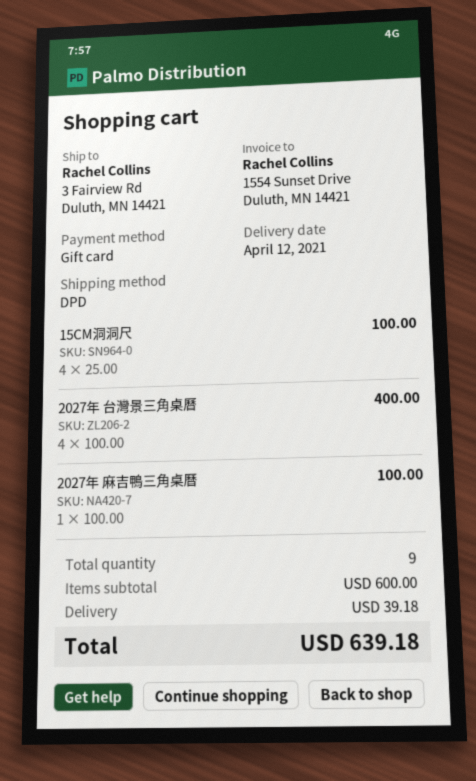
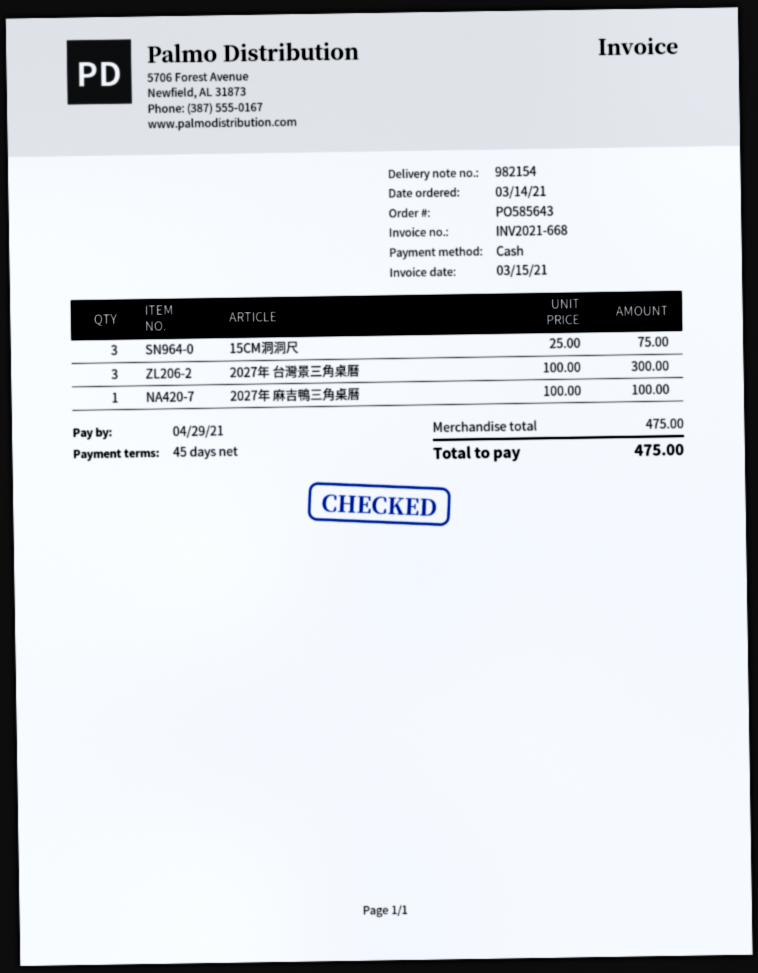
payment method: gift card -> cash
15CM洞洞尺: 4 x 25.00 = 100.00 -> 3 x 25.00 = 75.00
2027年 台灣景三角桌曆: 4 x 100.00 = 400.00 -> 3 x 100.00 = 300.00
subtotal: 600.00 -> 475.00
shipping: 39.18 -> none
total: 639.18 -> 475.00

